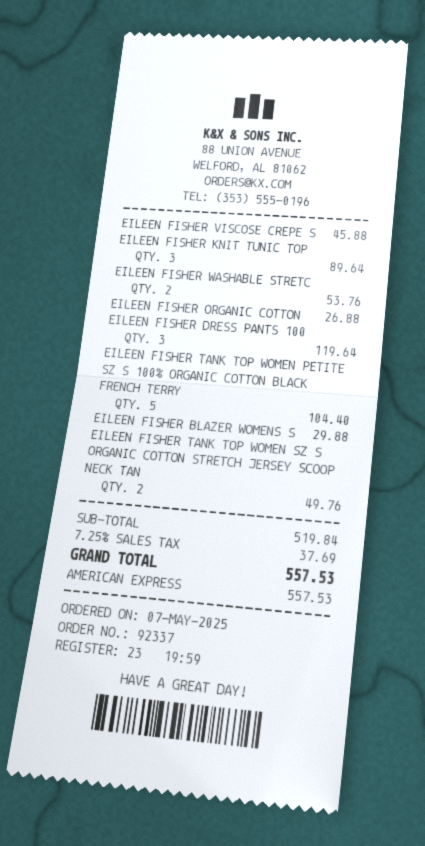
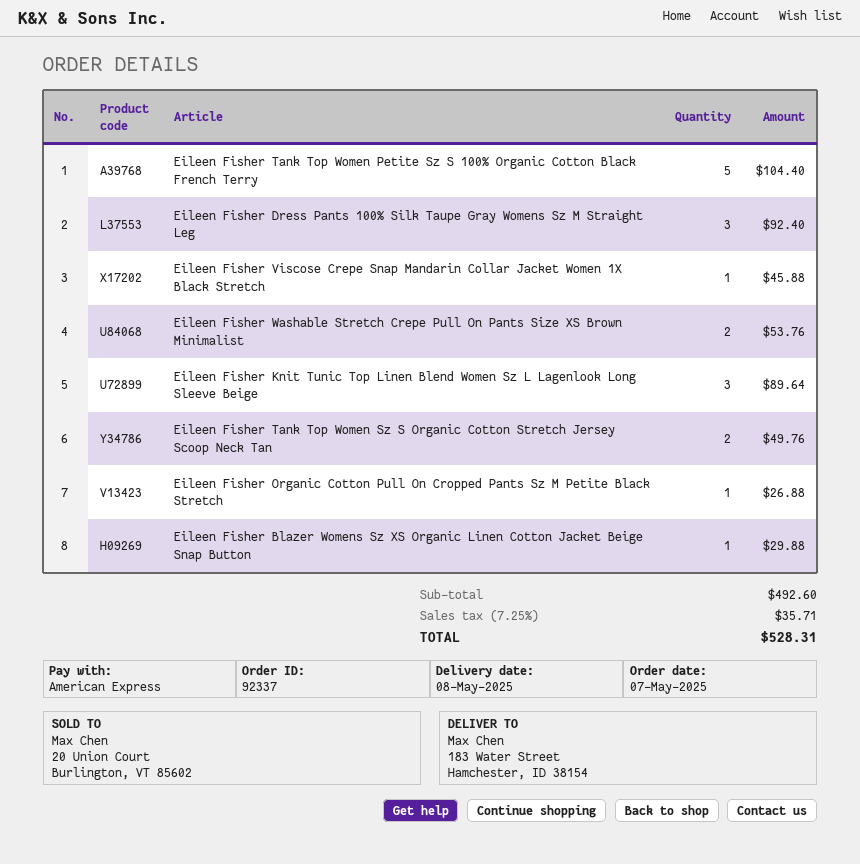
EILEEN FISHER DRESS PANTS 100: 3 for 119.64 -> 3 for 92.40
subtotal: 519.84 -> 492.60
tax: 7.25% = 37.69 -> 7.25% = 35.71
total: 557.53 -> 528.31

